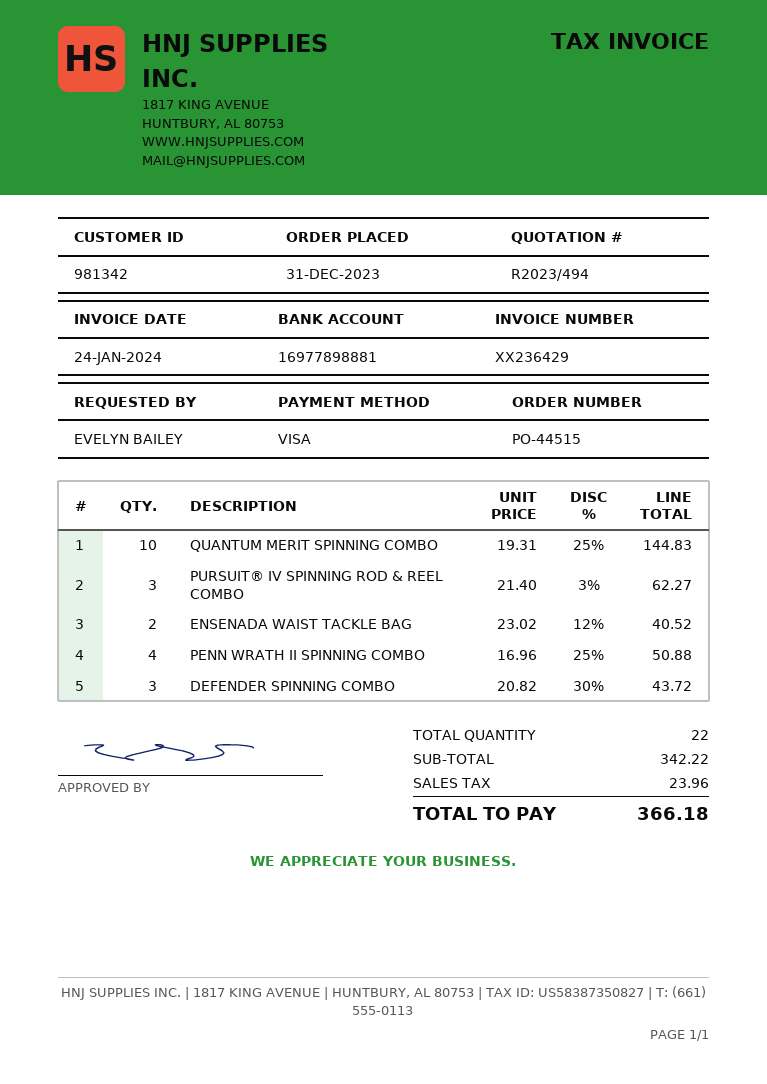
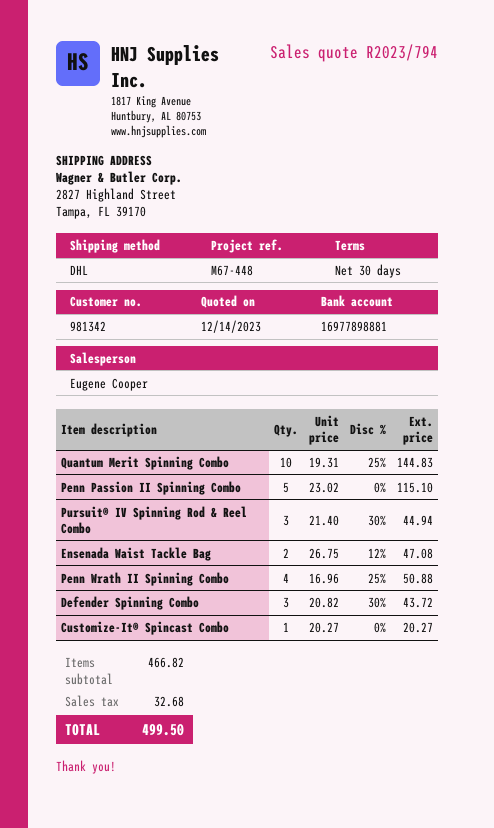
quote number: R2023/494 -> R2023/794
PURSUIT® IV SPINNING ROD & REEL COMBO: 3 x 21.40 - 3% = 62.27 -> 3 x 21.40 - 30% = 44.94
ENSENADA WAIST TACKLE BAG: 2 x 23.02 - 12% = 40.52 -> 2 x 26.75 - 12% = 47.08
Penn Passion II Spinning Combo: none -> 5 x 23.02 = 115.10
Customize-It® Spincast Combo: none -> 1 x 20.27 = 20.27
subtotal: 342.22 -> 466.82
tax: 23.96 -> 32.68
total: 366.18 -> 499.50

